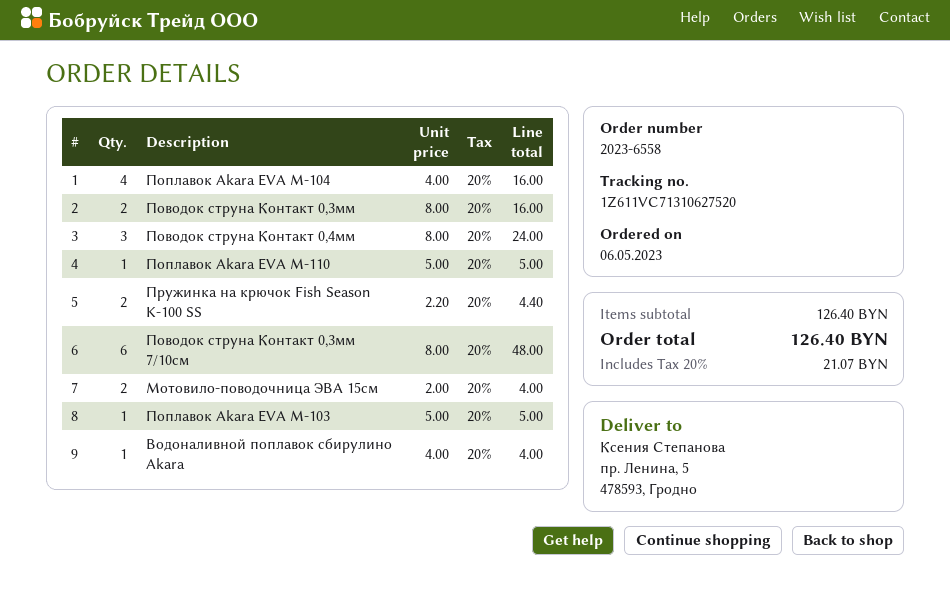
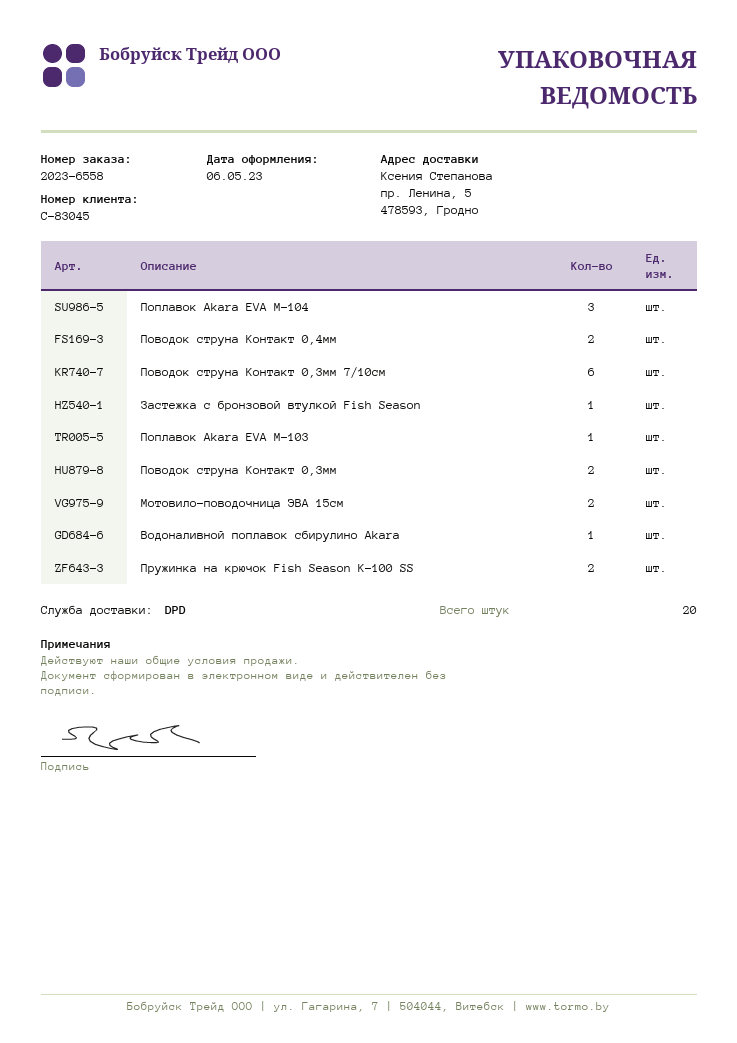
Поплавок Akara EVA M-104: 4 -> 3
Поводок струна Контакт 0,4мм: 3 -> 2
Поплавок Akara EVA M-110: 1 -> none
Застежка с бронзовой втулкой Fish Season: none -> 1

